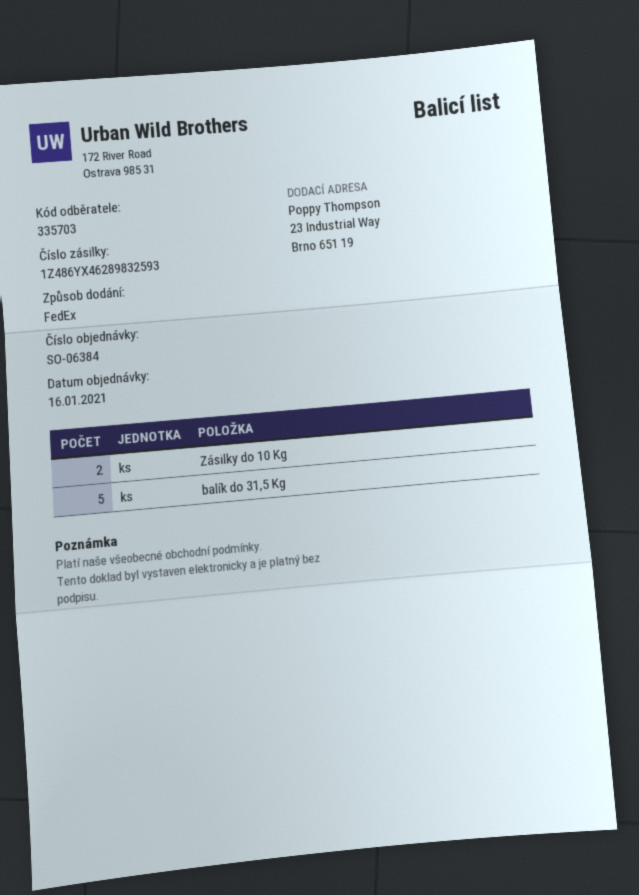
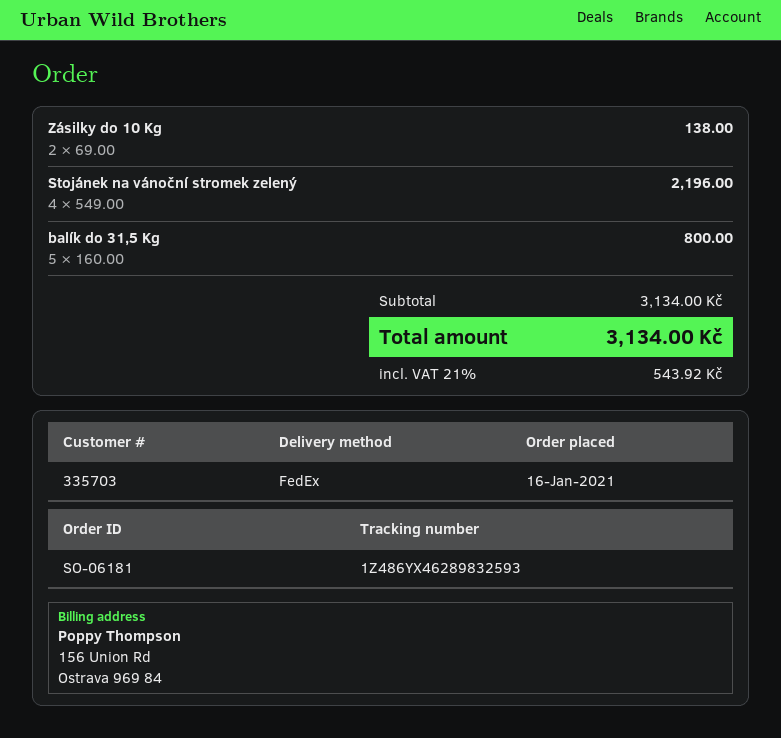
order number: SO-06384 -> SO-06181
Stojánek na vánoční stromek zelený: none -> 4

